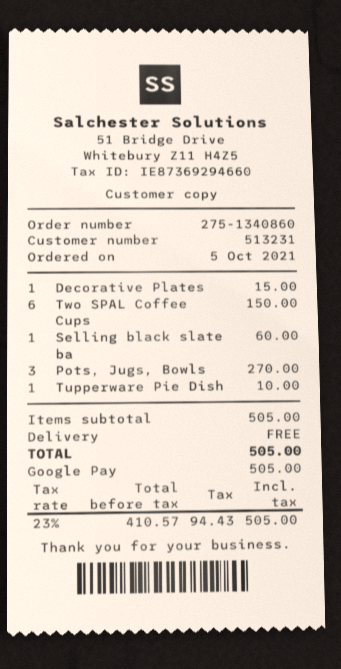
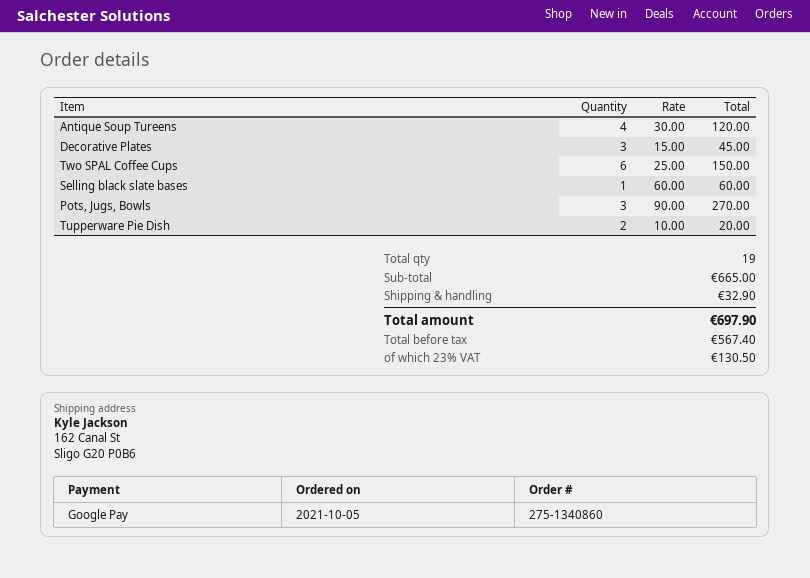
Decorative Plates: 1 for 15.00 -> 3 for 45.00
Tupperware Pie Dish: 1 for 10.00 -> 2 for 20.00
Antique Soup Tureens: none -> 4 for 120.00
subtotal: 505.00 -> 665.00
shipping: 0.00 -> 32.90
net: 410.57 -> 567.40
tax: 23% = 94.43 -> 23% = 130.50
total: 505.00 -> 697.90

